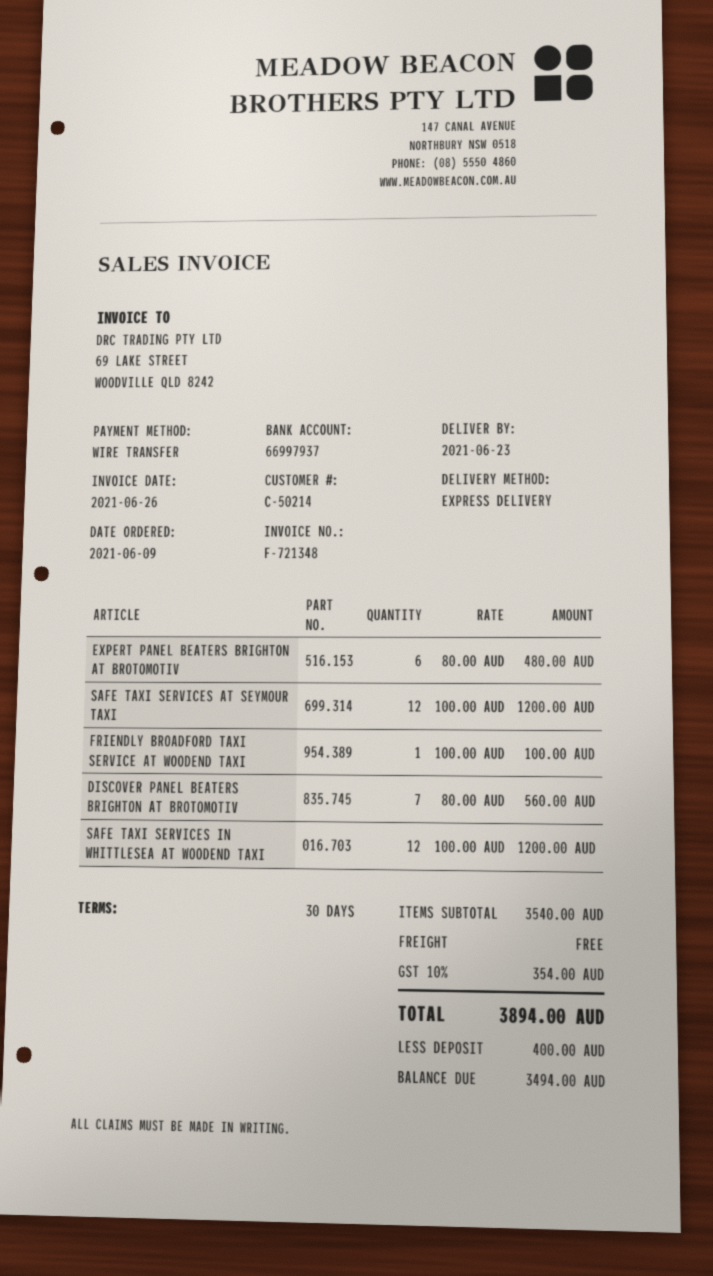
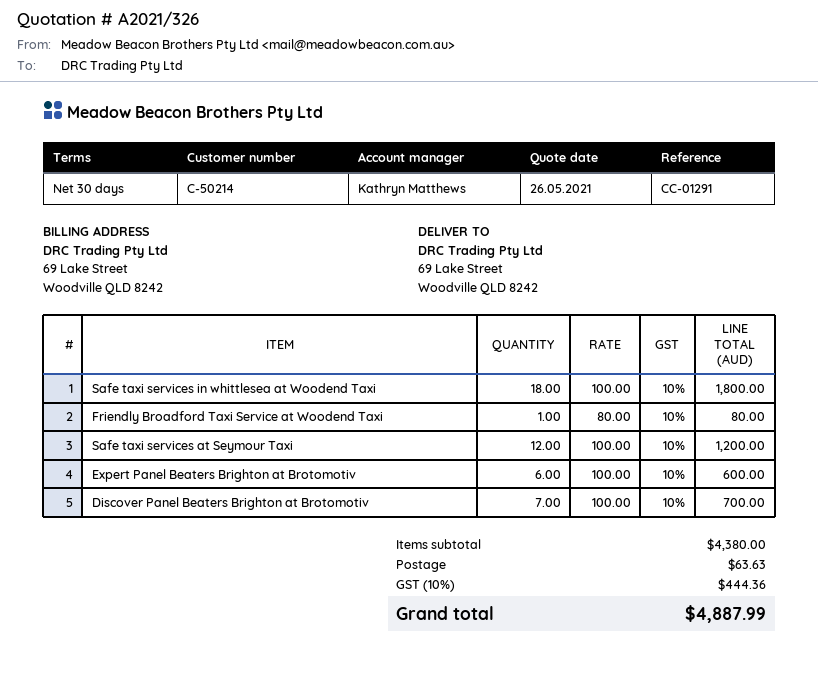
EXPERT PANEL BEATERS BRIGHTON AT BROTOMOTIV: 6 x 80.00 = 480.00 -> 6 x 100.00 = 600.00
FRIENDLY BROADFORD TAXI SERVICE AT WOODEND TAXI: 1 x 100.00 = 100.00 -> 1 x 80.00 = 80.00
DISCOVER PANEL BEATERS BRIGHTON AT BROTOMOTIV: 7 x 80.00 = 560.00 -> 7 x 100.00 = 700.00
SAFE TAXI SERVICES IN WHITTLESEA AT WOODEND TAXI: 12 x 100.00 = 1200.00 -> 18 x 100.00 = 1800.00
subtotal: 3540.00 -> 4380.00
shipping: 0.00 -> 63.63
tax: 10% = 354.00 -> 10% = 444.36
total: 3894.00 -> 4887.99

